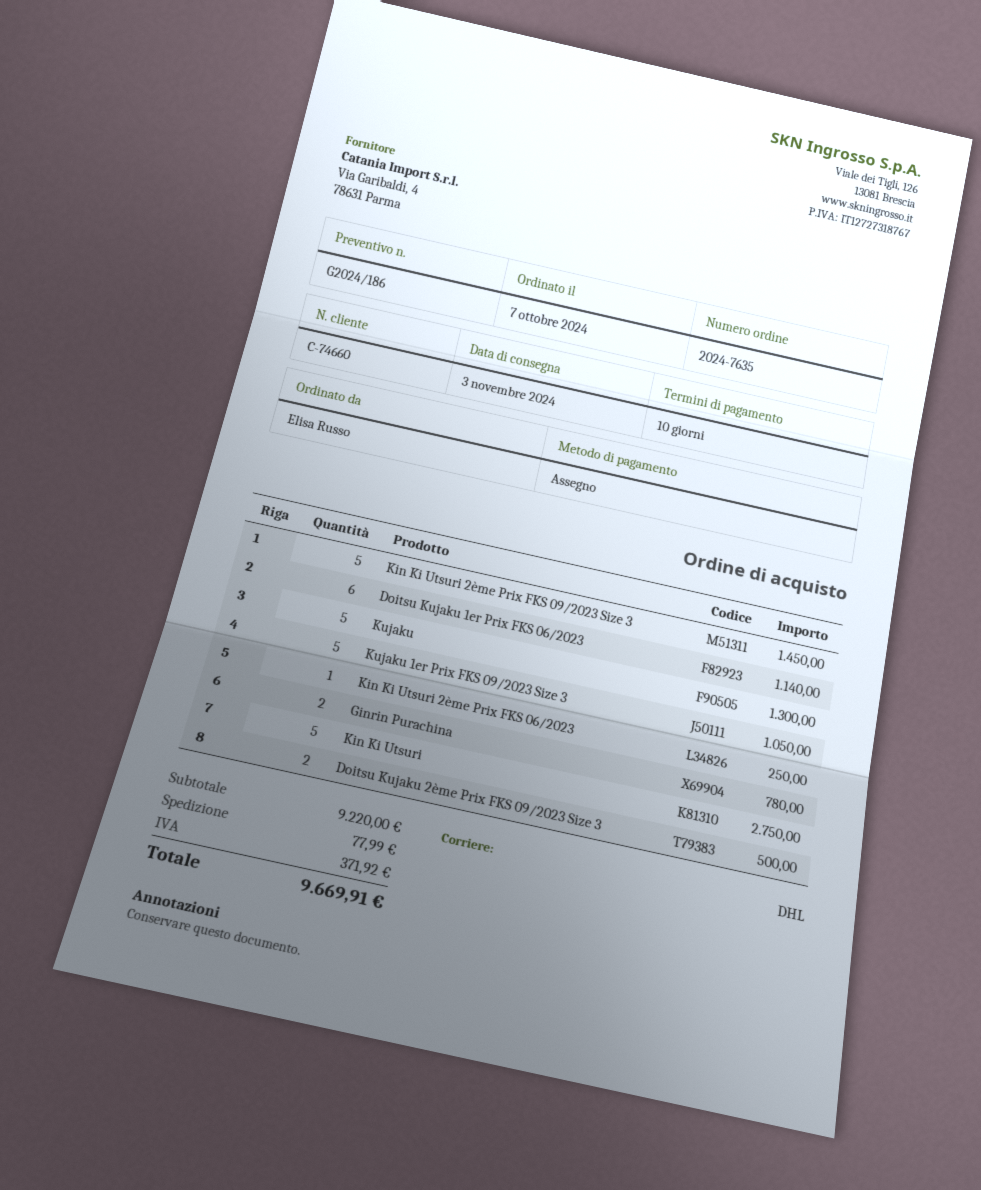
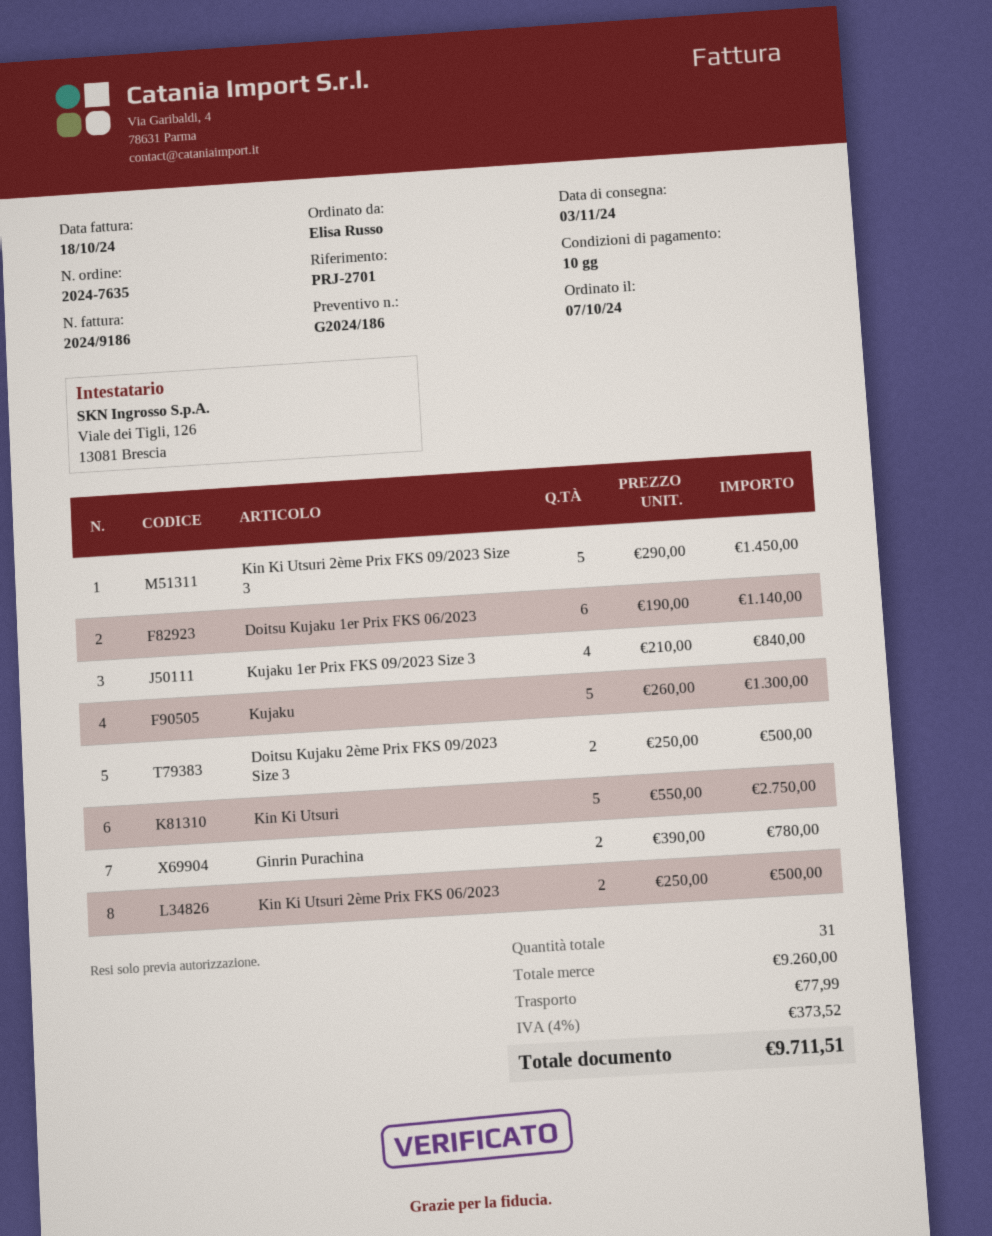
Kujaku 1er Prix FKS 09/2023 Size 3: 5 for 1050.00 -> 4 for 840.00
Kin Ki Utsuri 2ème Prix FKS 06/2023: 1 for 250.00 -> 2 for 500.00
subtotal: 9220.00 -> 9260.00
tax: 371.92 -> 373.52
total: 9669.91 -> 9711.51

